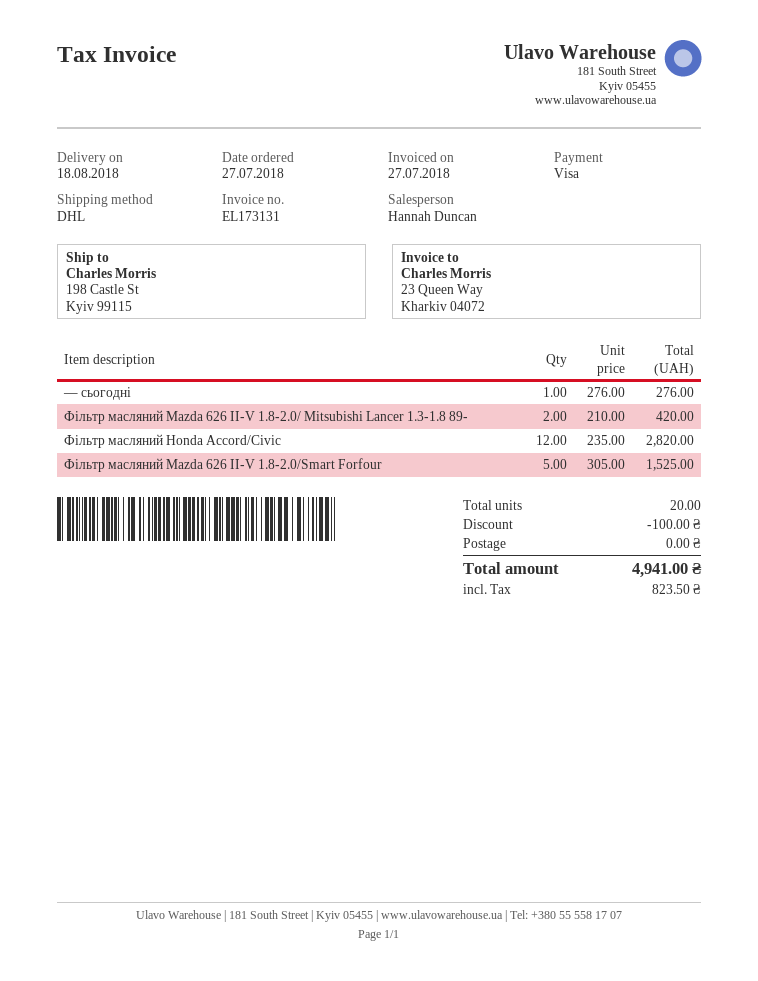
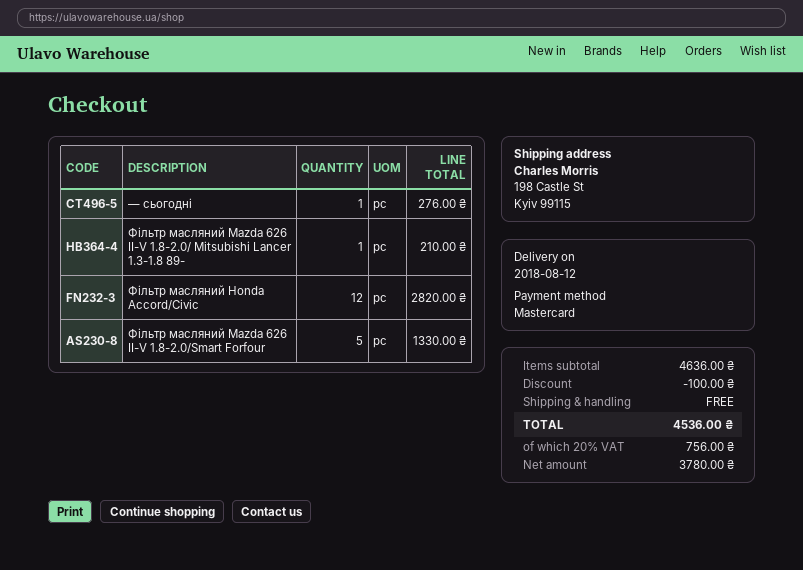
delivery date: 2018-08-18 -> 2018-08-12
payment method: Visa -> Mastercard
Фільтр масляний Mazda 626 II-V 1.8-2.0/ Mitsubishi Lancer 1.3-1.8 89-: 2 for 420.00 -> 1 for 210.00
Фільтр масляний Mazda 626 II-V 1.8-2.0/Smart Forfour: 5 for 1525.00 -> 5 for 1330.00
tax: 823.50 -> 756.00
total: 4941.00 -> 4536.00

